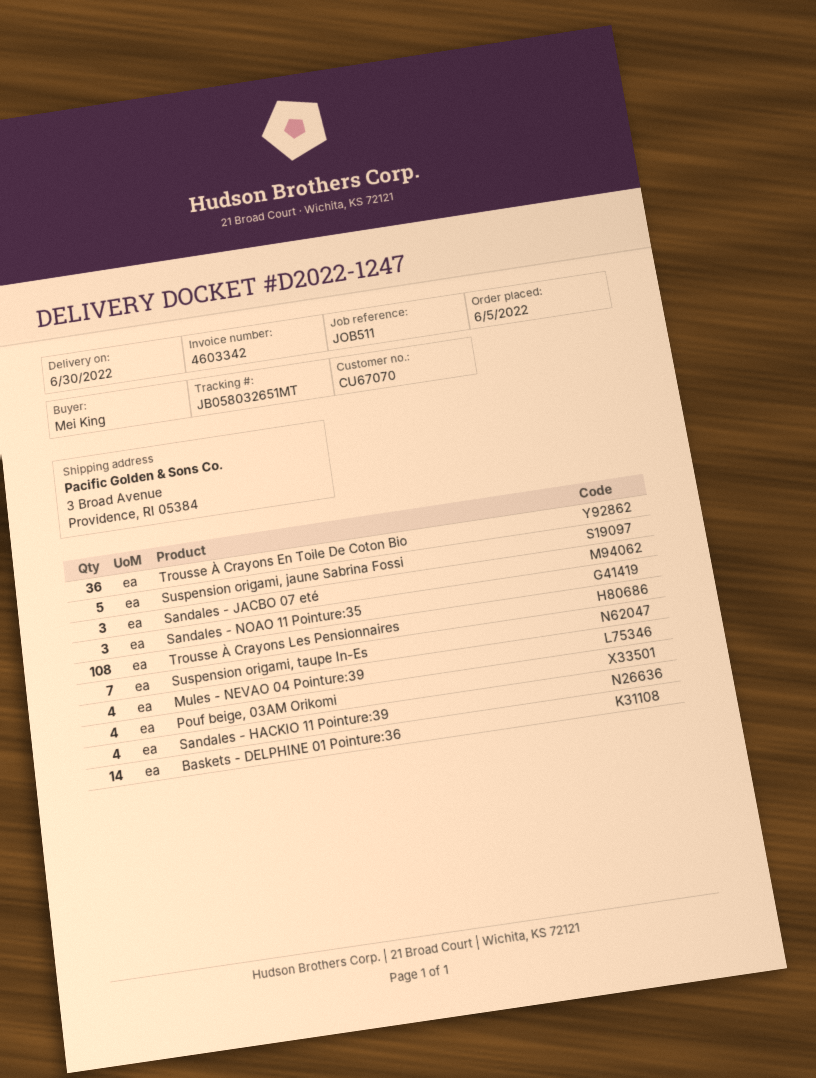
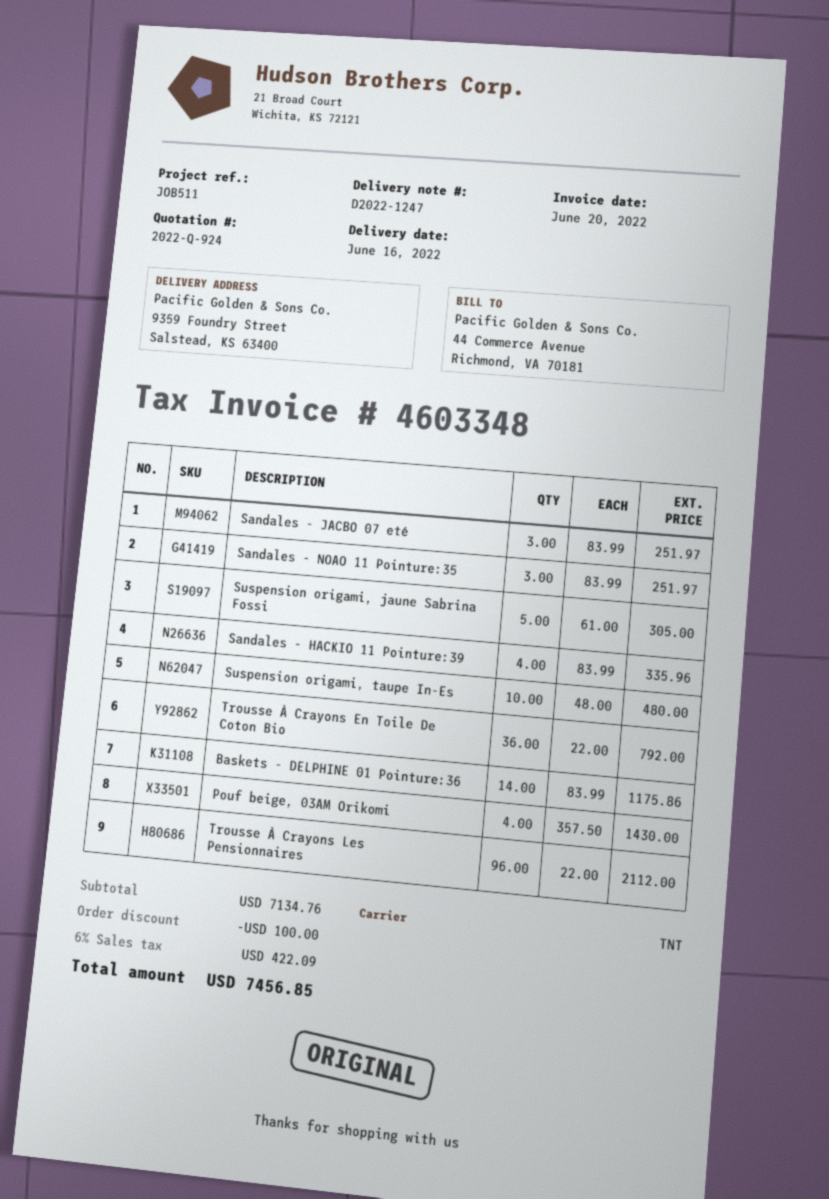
delivery date: 2022-06-30 -> 2022-06-16
invoice number: 4603342 -> 4603348
ship to: 3 Broad Avenue, Providence, RI 05384 -> 9359 Foundry Street, Salstead, KS 63400
Trousse À Crayons Les Pensionnaires: 108 -> 96
Suspension origami, taupe In-Es: 7 -> 10
Mules - NEVAO 04 Pointure:39: 4 -> none

